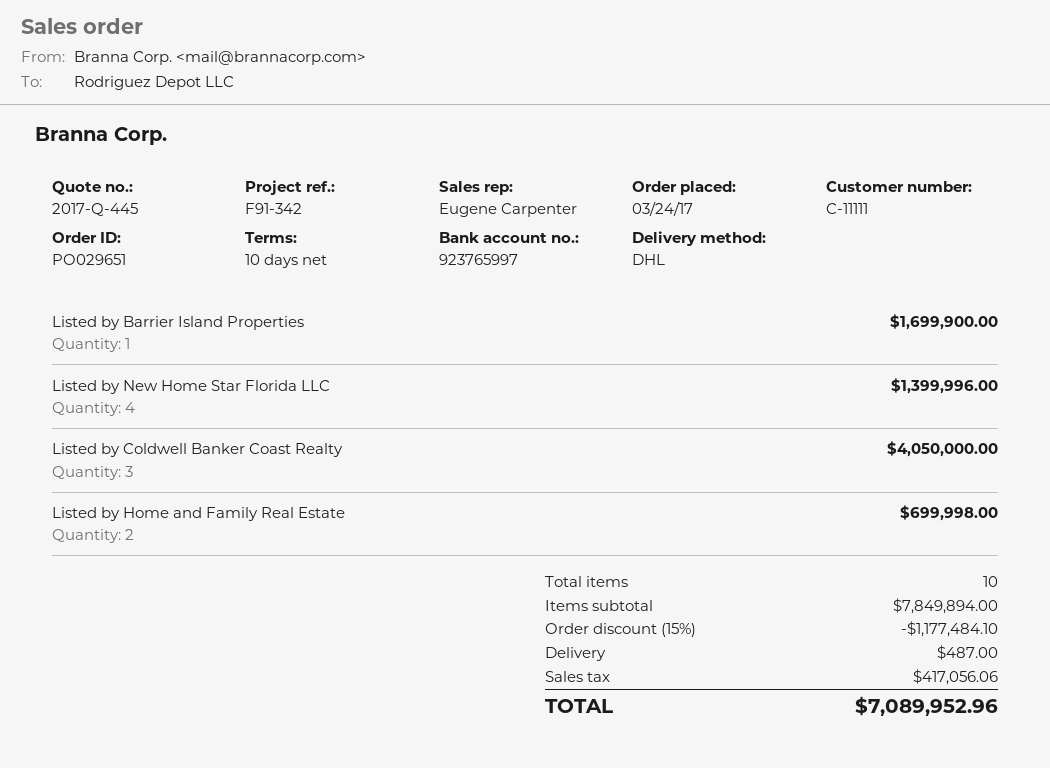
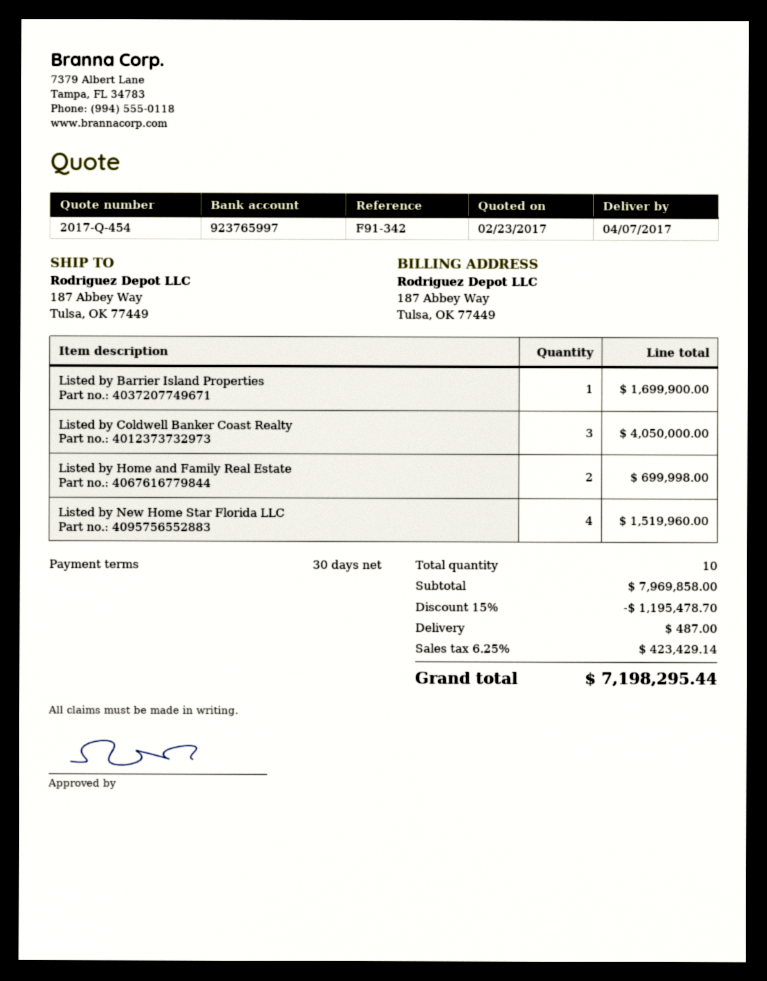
quote number: 2017-Q-445 -> 2017-Q-454
payment terms: 10 days -> 30 days
Listed by New Home Star Florida LLC: 4 for 1399996.00 -> 4 for 1519960.00
subtotal: 7849894.00 -> 7969858.00
discount: 15% = 1177484.10 -> 15% = 1195478.70
tax: 417056.06 -> 423429.14
total: 7089952.96 -> 7198295.44

